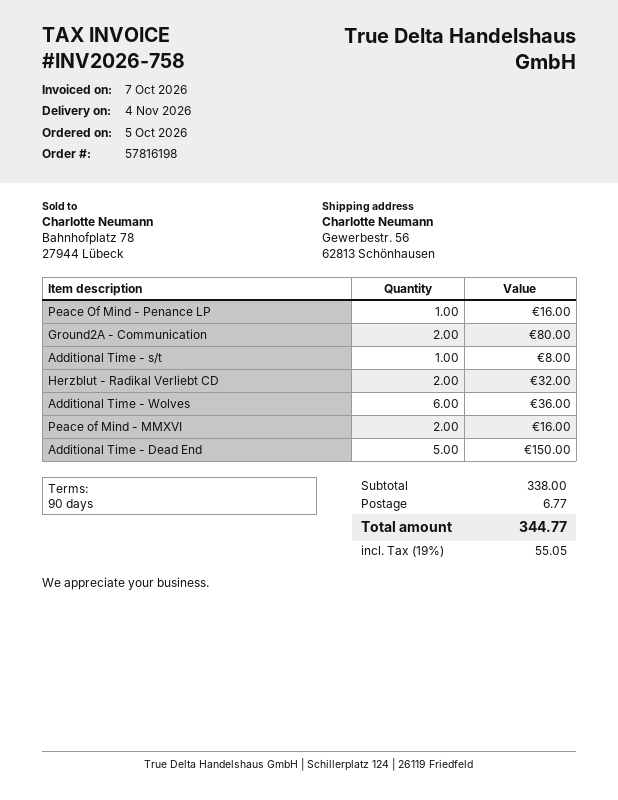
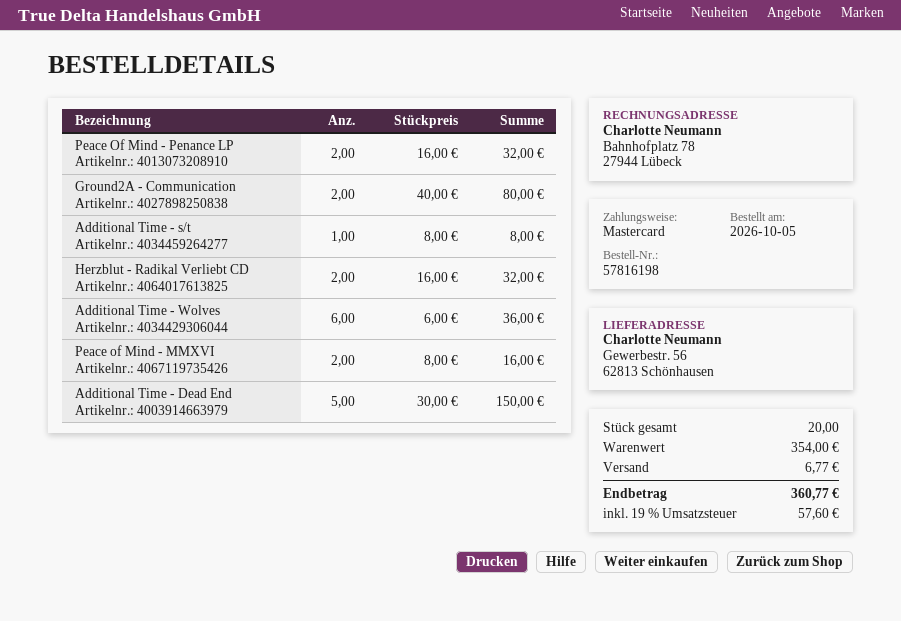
Peace Of Mind - Penance LP: 1 for 16.00 -> 2 for 32.00
subtotal: 338.00 -> 354.00
tax: 19% = 55.05 -> 19% = 57.60
total: 344.77 -> 360.77

